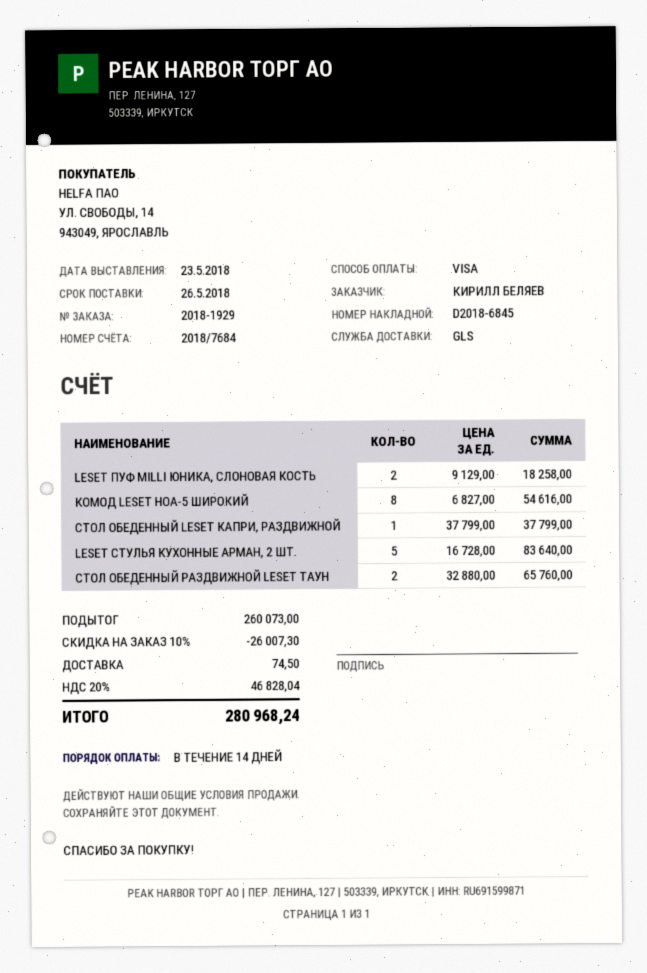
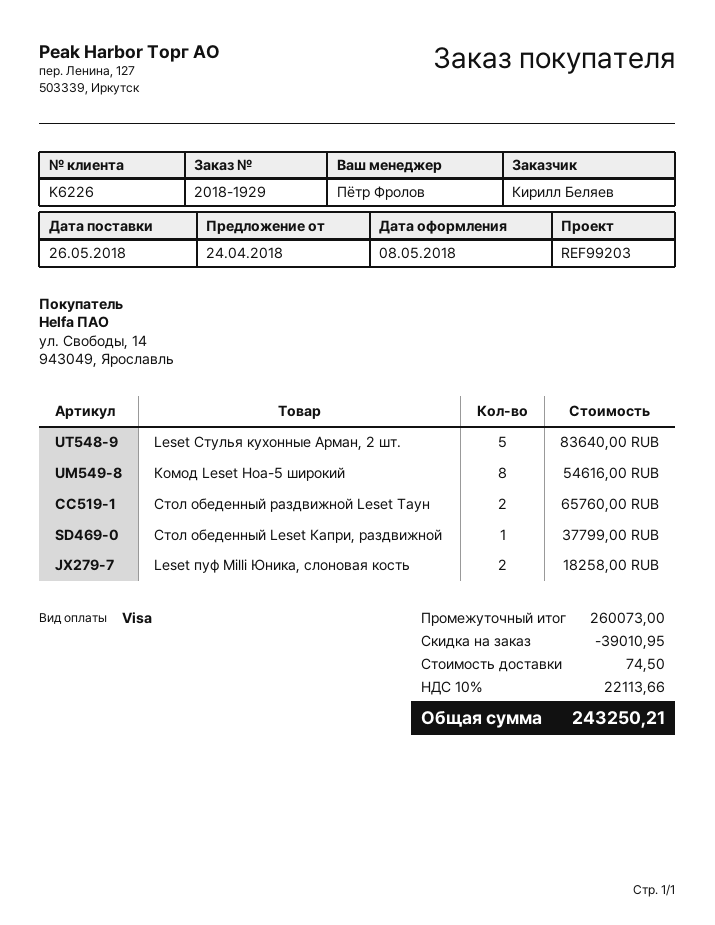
discount: 26007.30 -> 39010.95
tax: 20% = 46828.04 -> 10% = 22113.66
total: 280968.24 -> 243250.21

